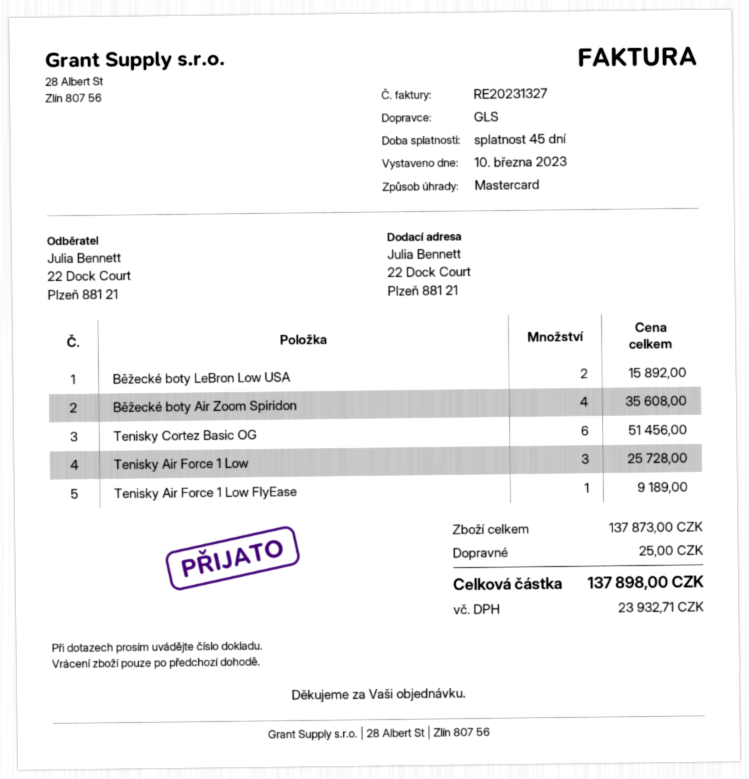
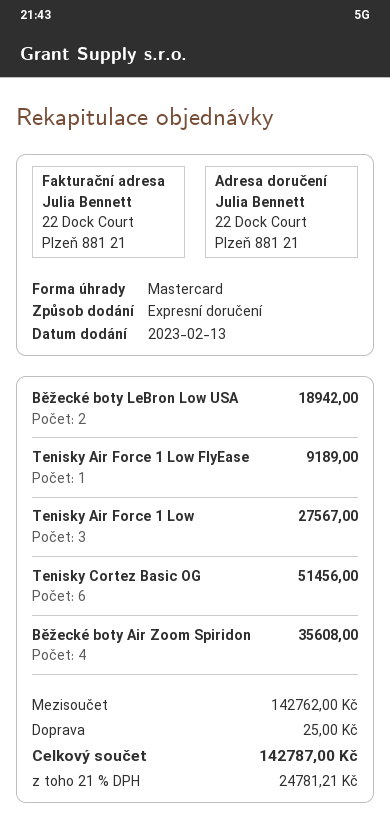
shipping method: GLS -> express
Běžecké boty LeBron Low USA: 2 for 15892.00 -> 2 for 18942.00
Tenisky Air Force 1 Low: 3 for 25728.00 -> 3 for 27567.00
subtotal: 137873.00 -> 142762.00
tax: 23932.71 -> 24781.21
total: 137898.00 -> 142787.00

